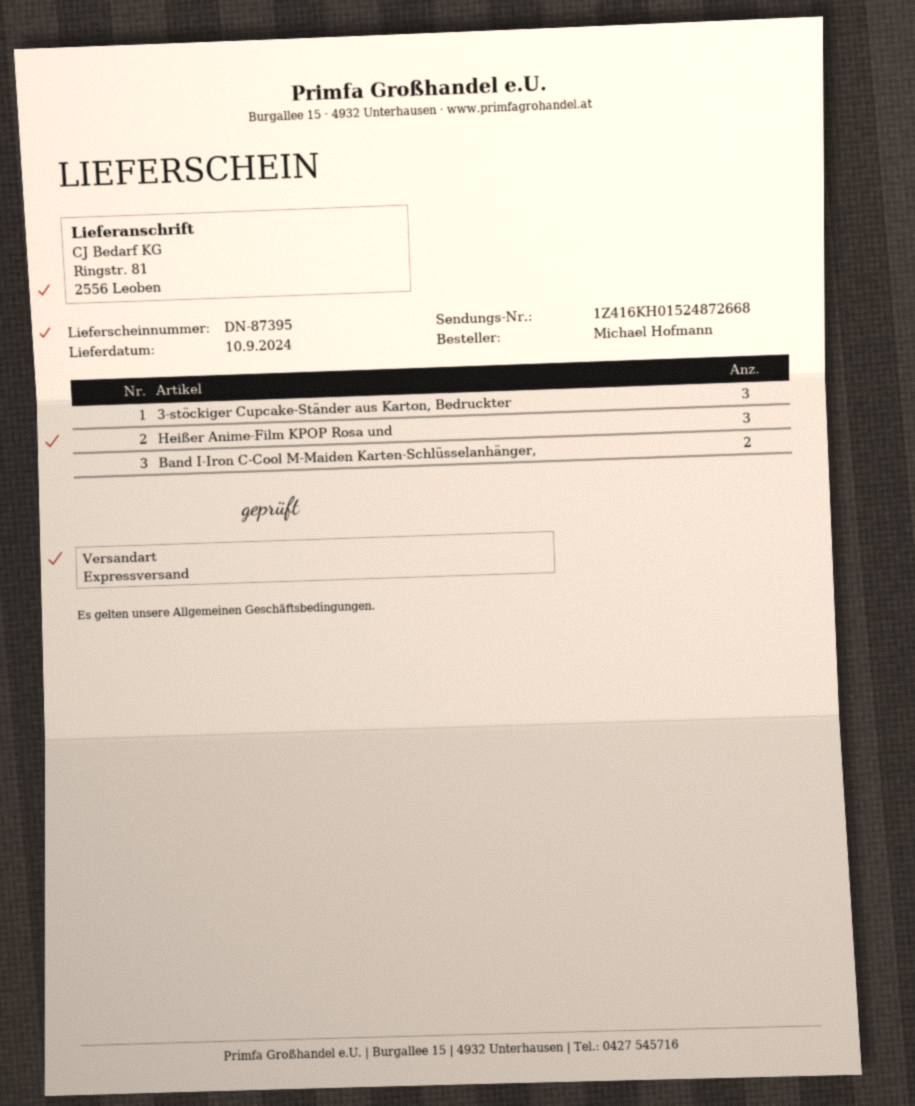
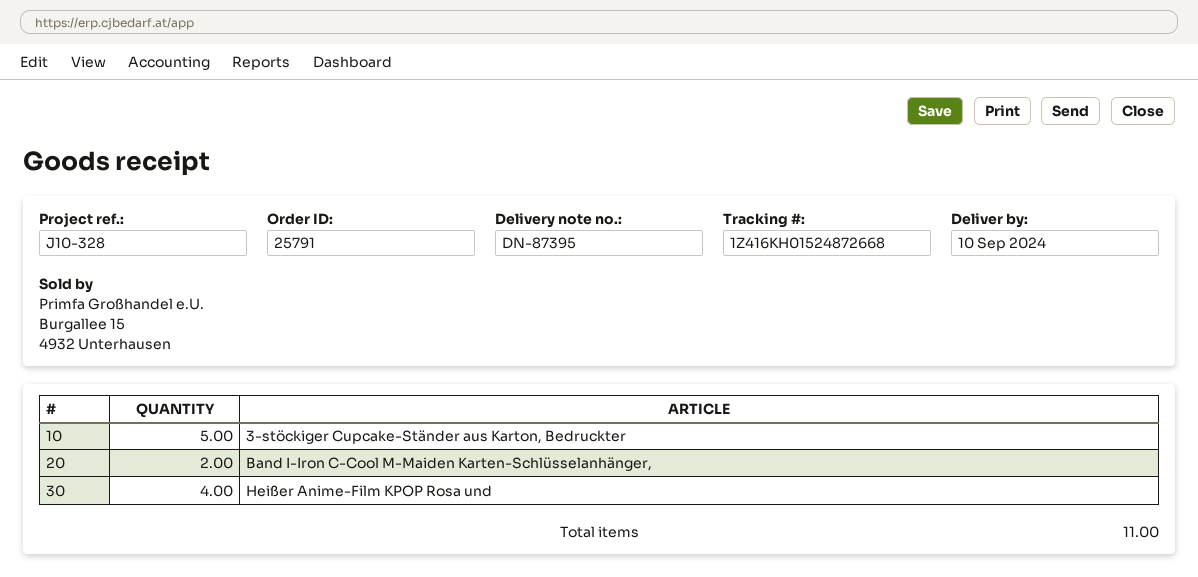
3-stöckiger Cupcake-Ständer aus Karton, Bedruckter: 3 -> 5
Heißer Anime-Film KPOP Rosa und: 3 -> 4

